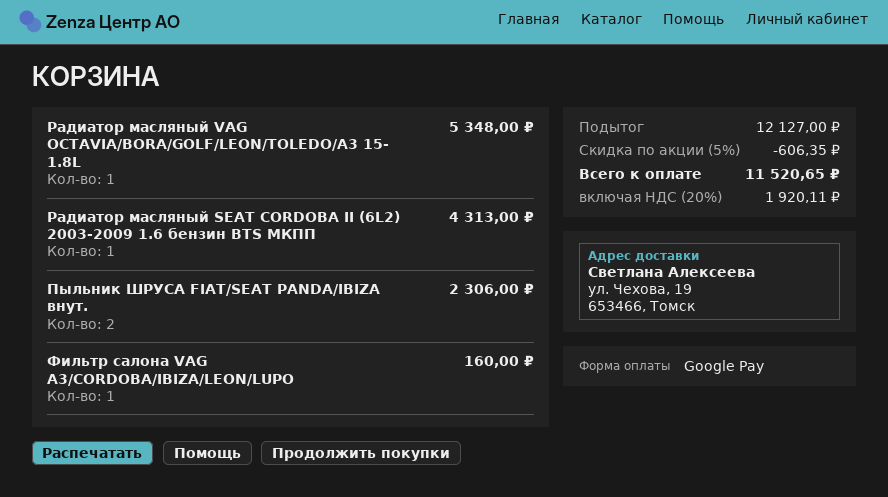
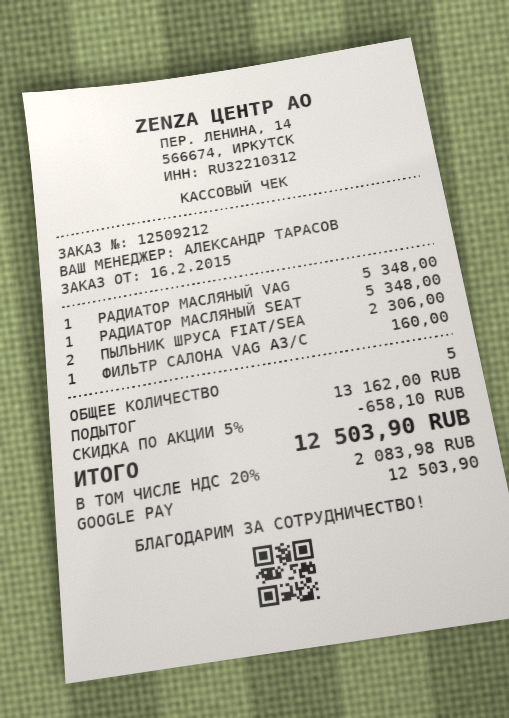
Радиатор масляный SEAT CORDOBA II (6L2) 2003-2009 1.6 бензин BTS МКПП: 1 for 4313.00 -> 1 for 5348.00
subtotal: 12127.00 -> 13162.00
discount: 5% = 606.35 -> 5% = 658.10
tax: 20% = 1920.11 -> 20% = 2083.98
total: 11520.65 -> 12503.90

